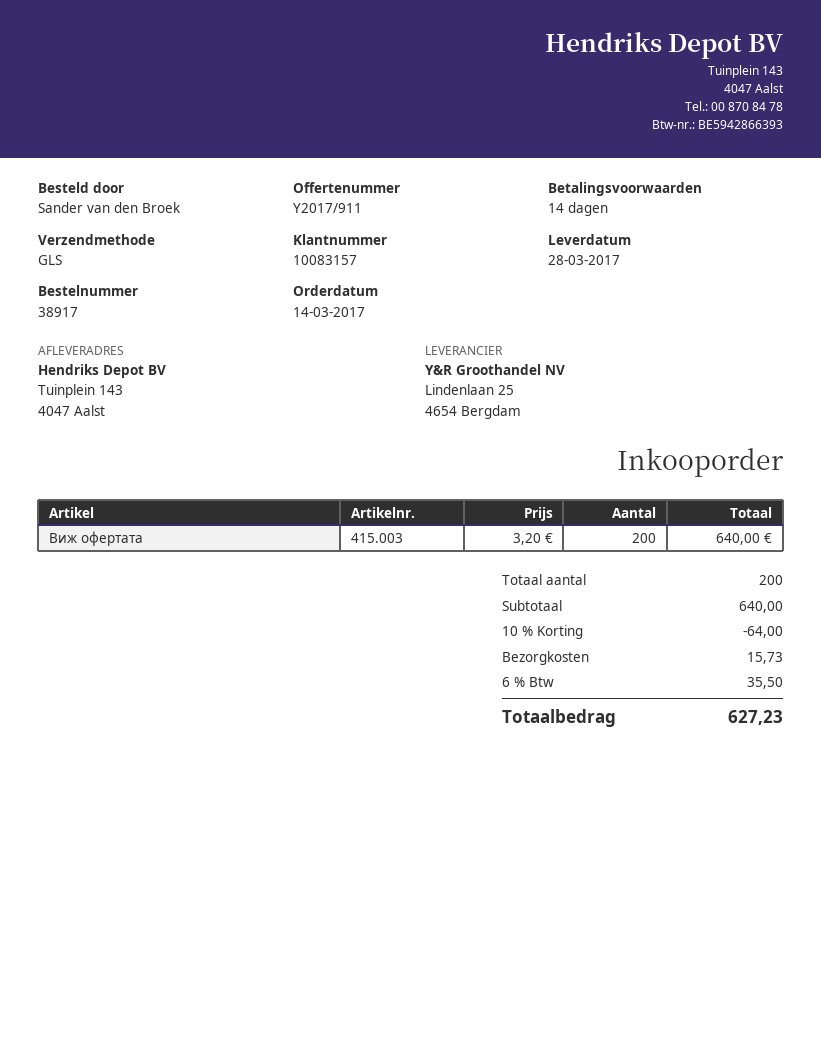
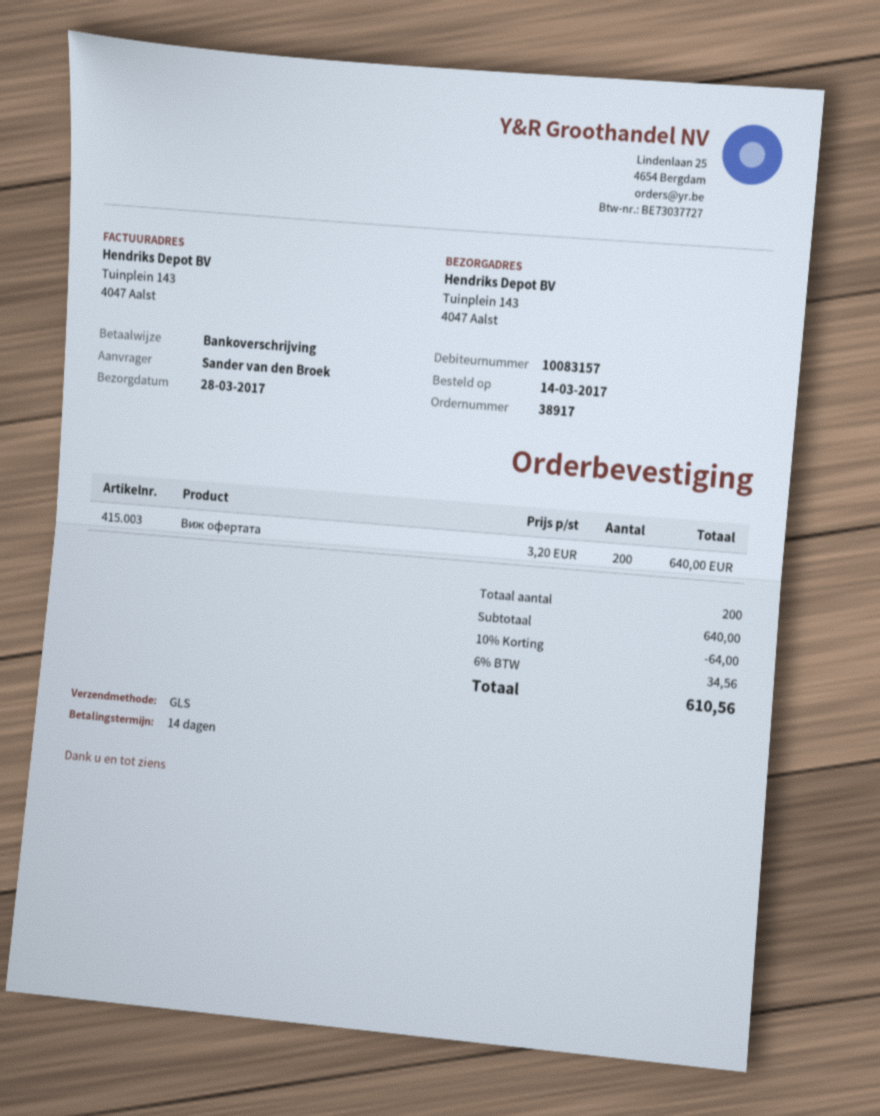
shipping: 15.73 -> none
tax: 6% = 35.50 -> 6% = 34.56
total: 627.23 -> 610.56

